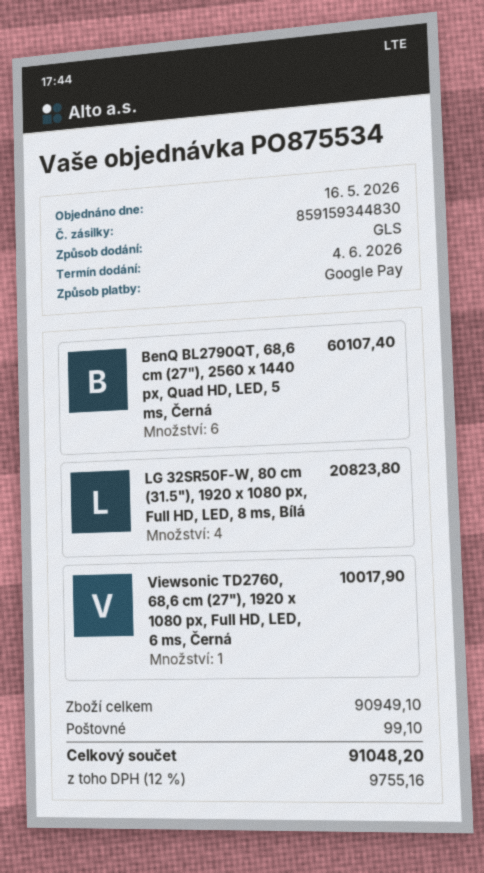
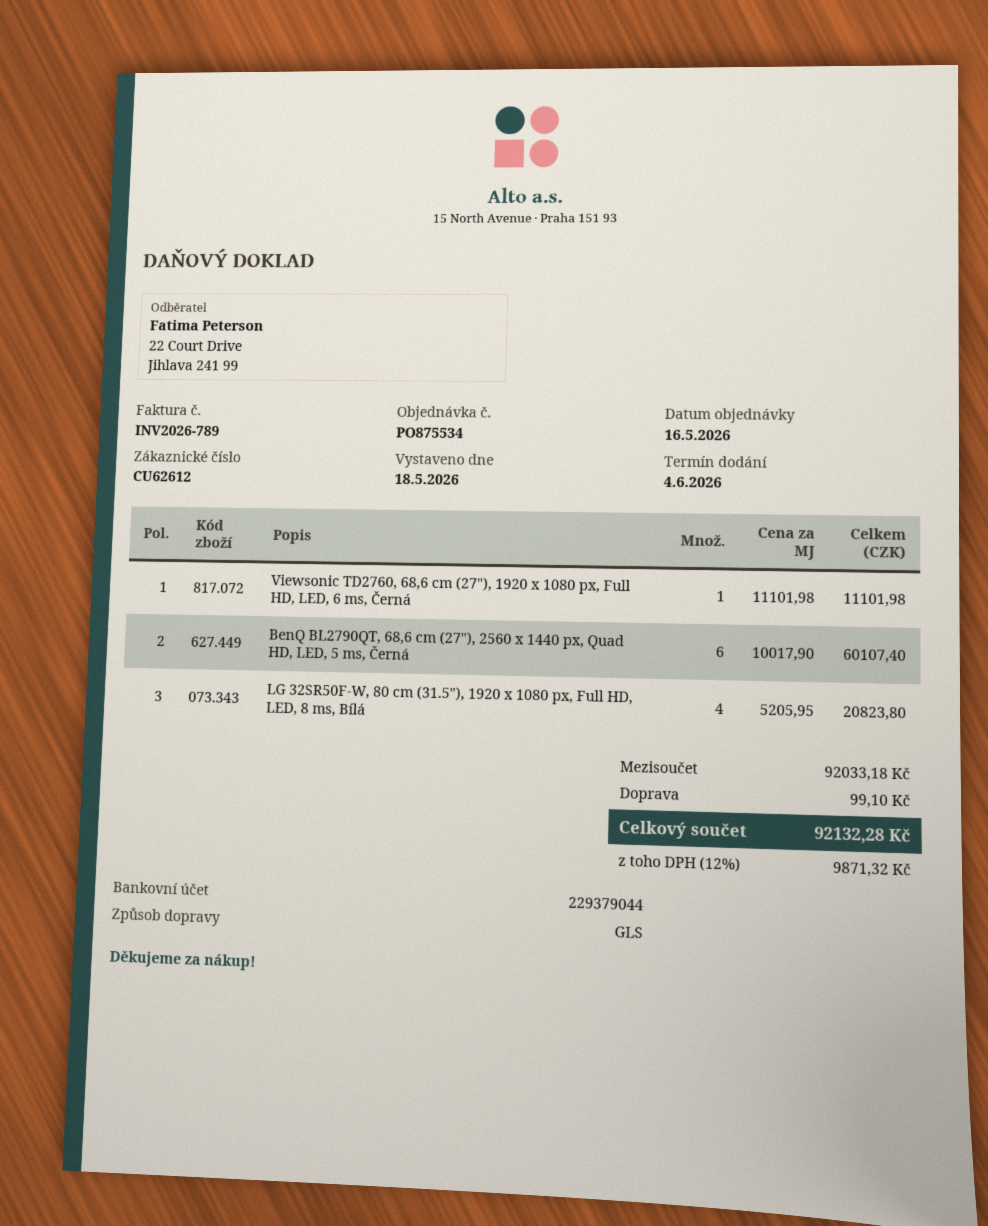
Viewsonic TD2760, 68,6 cm (27"), 1920 x 1080 px, Full HD, LED, 6 ms, Černá: 1 for 10017.90 -> 1 for 11101.98
subtotal: 90949.10 -> 92033.18
tax: 12% = 9755.16 -> 12% = 9871.32
total: 91048.20 -> 92132.28

